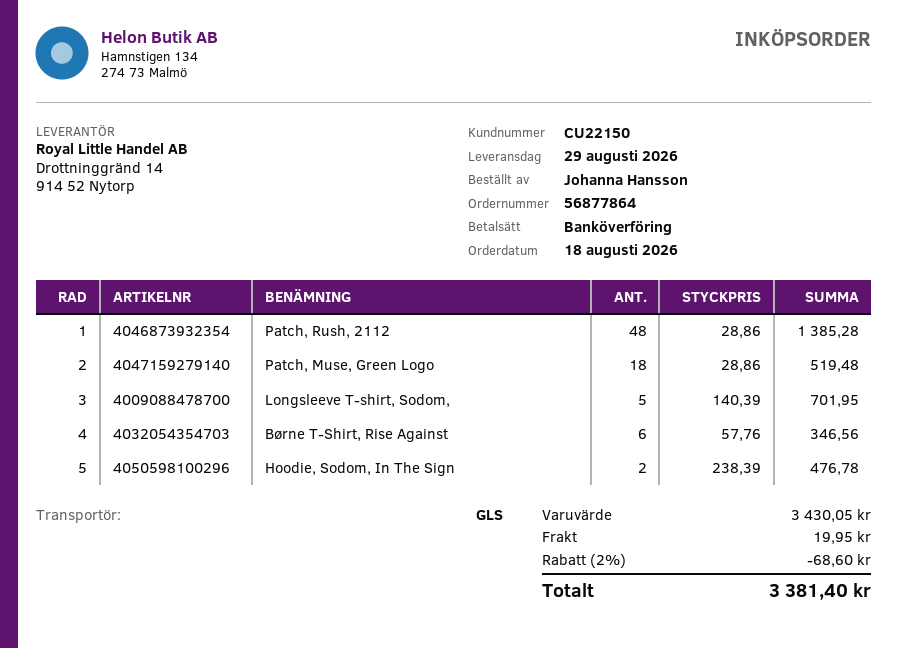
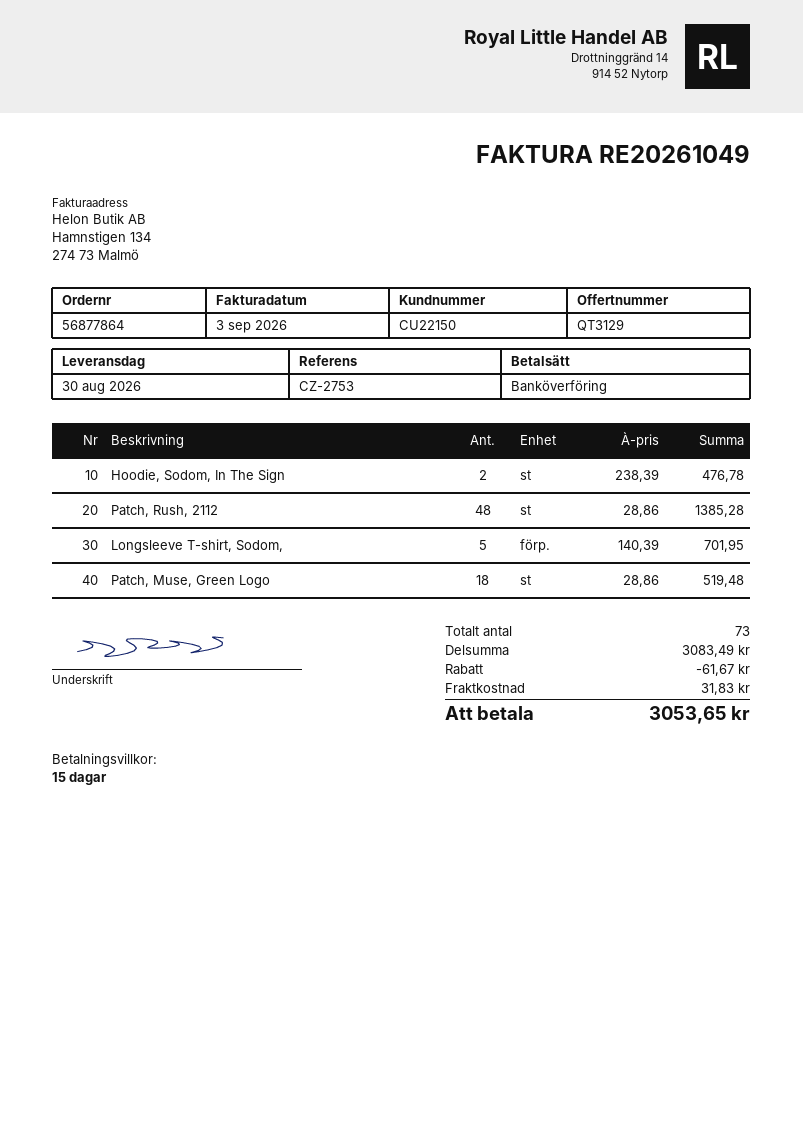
delivery date: 2026-08-29 -> 2026-08-30
Børne T-Shirt, Rise Against: 6 x 57.76 = 346.56 -> none
subtotal: 3430.05 -> 3083.49
discount: 68.60 -> 61.67
shipping: 19.95 -> 31.83
total: 3381.40 -> 3053.65

